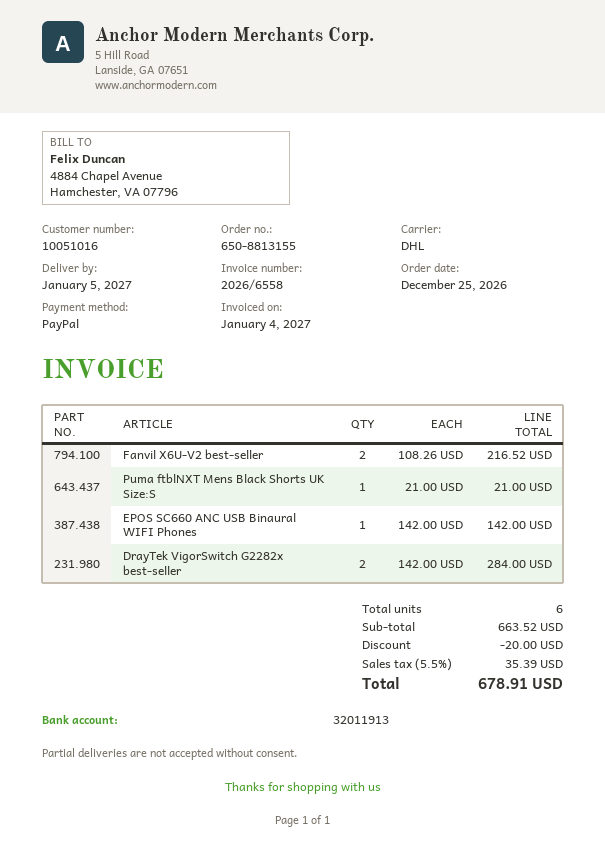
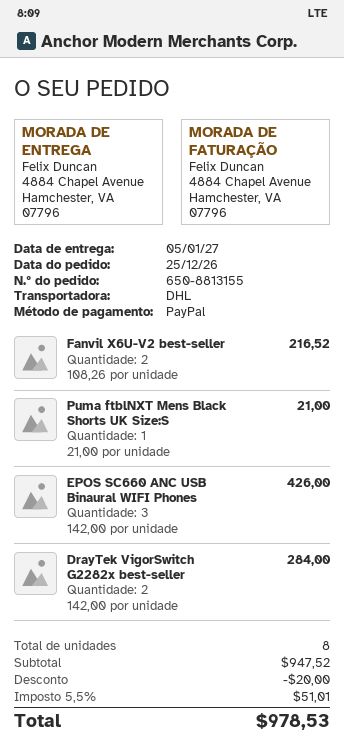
EPOS SC660 ANC USB Binaural WIFI Phones: 1 x 142.00 = 142.00 -> 3 x 142.00 = 426.00
total quantity: 6 -> 8
subtotal: 663.52 -> 947.52
tax: 5.5% = 35.39 -> 5.5% = 51.01
total: 678.91 -> 978.53

